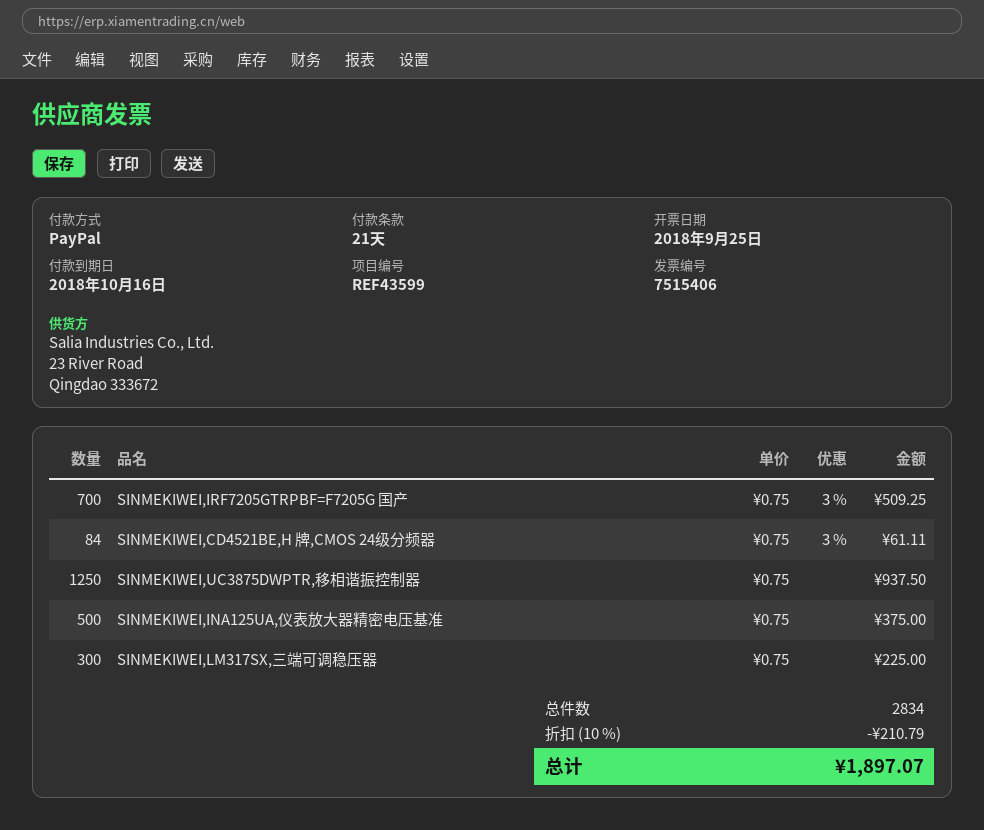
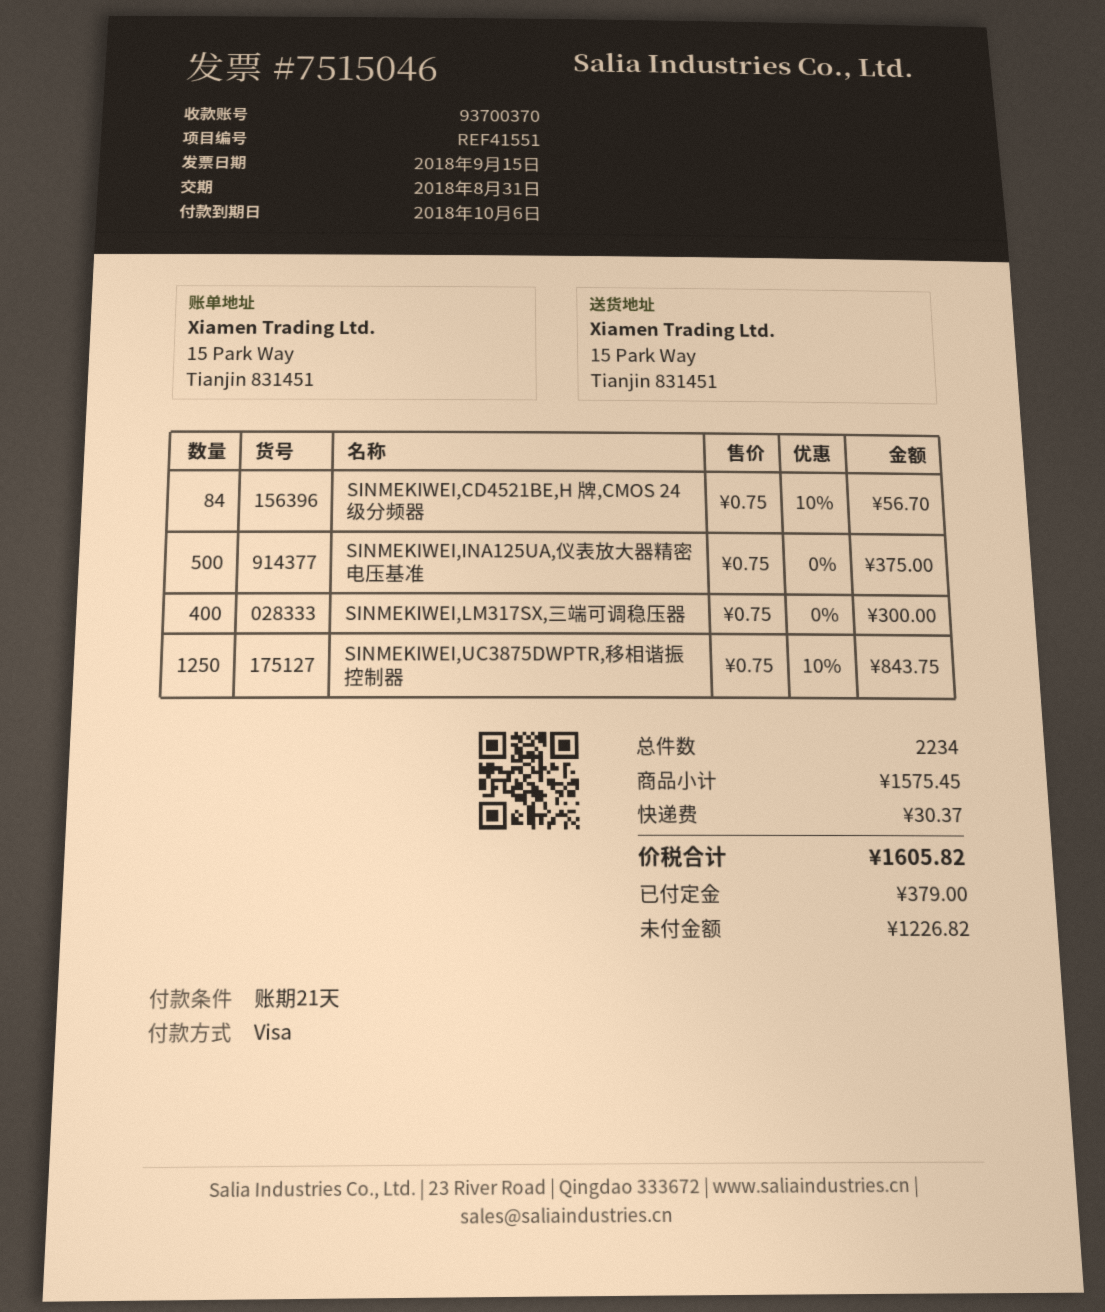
invoice number: 7515406 -> 7515046
invoice date: 2018-09-25 -> 2018-09-15
due date: 2018-10-16 -> 2018-10-06
reference: REF43599 -> REF41551
payment method: PayPal -> Visa
SINMEKIWEI,IRF7205GTRPBF=F7205G 国产: 700 x 0.75 - 3% = 509.25 -> none
SINMEKIWEI,CD4521BE,H 牌,CMOS 24级分频器: 84 x 0.75 - 3% = 61.11 -> 84 x 0.75 - 10% = 56.70
SINMEKIWEI,UC3875DWPTR,移相谐振控制器: 1250 x 0.75 = 937.50 -> 1250 x 0.75 - 10% = 843.75
SINMEKIWEI,LM317SX,三端可调稳压器: 300 x 0.75 = 225.00 -> 400 x 0.75 = 300.00
total quantity: 2834 -> 2234
discount: 10% = 210.79 -> none
shipping: none -> 30.37
total: 1897.07 -> 1605.82

